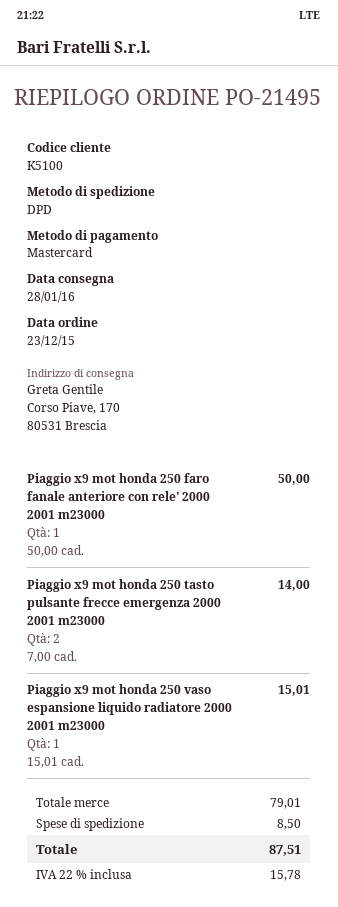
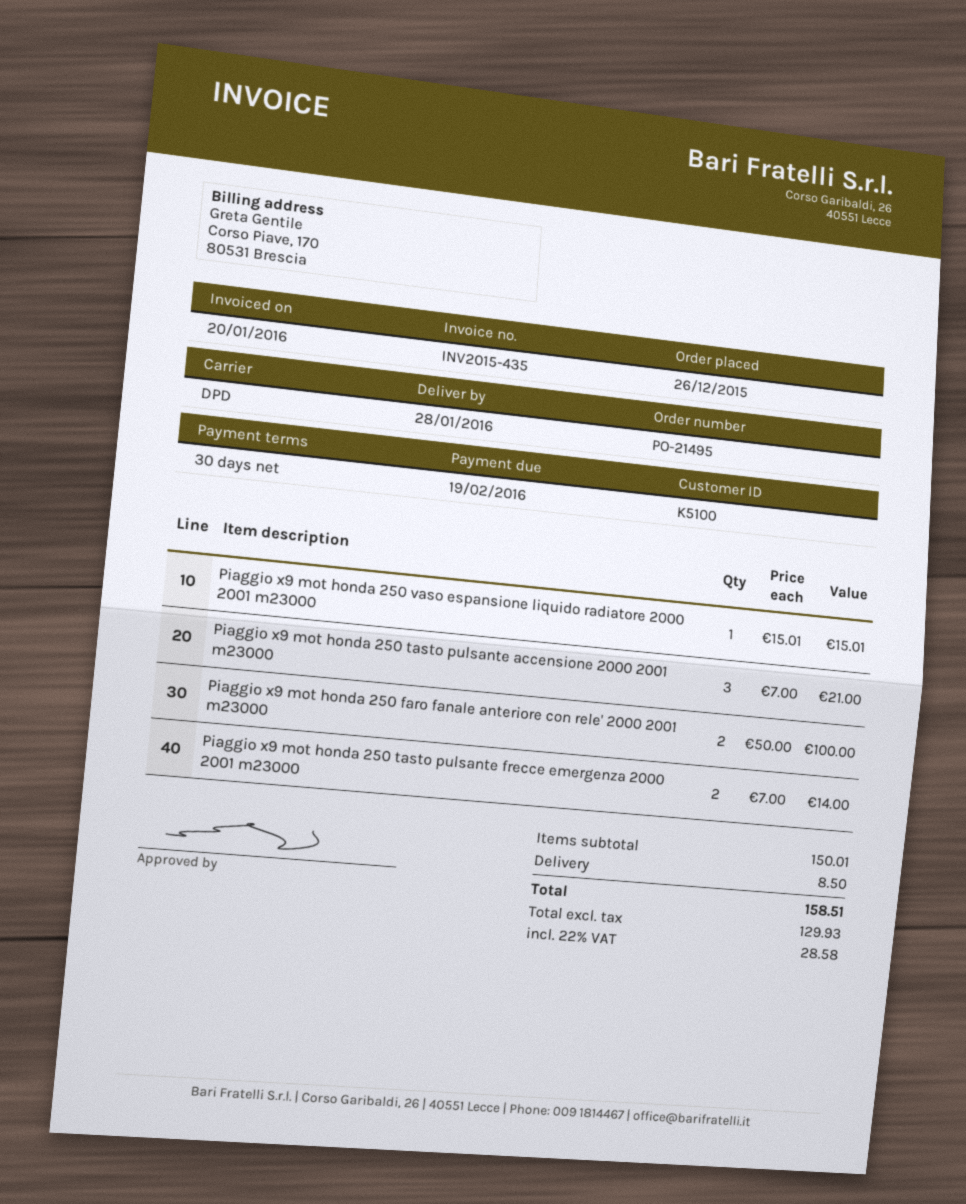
order date: 2015-12-23 -> 2015-12-26
Piaggio x9 mot honda 250 faro fanale anteriore con rele' 2000 2001 m23000: 1 x 50.00 = 50.00 -> 2 x 50.00 = 100.00
Piaggio x9 mot honda 250 tasto pulsante accensione 2000 2001 m23000: none -> 3 x 7.00 = 21.00
subtotal: 79.01 -> 150.01
tax: 22% = 15.78 -> 22% = 28.58
total: 87.51 -> 158.51

